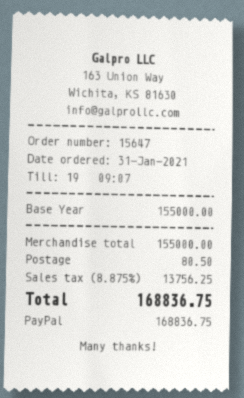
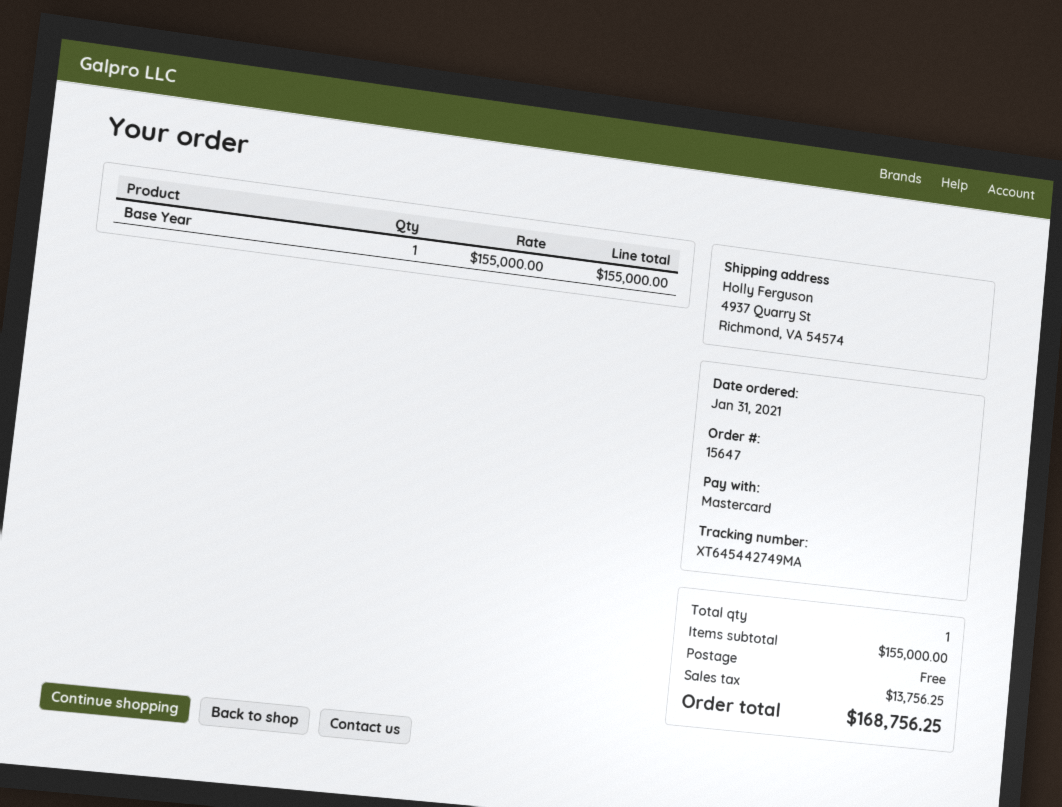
payment method: PayPal -> Mastercard
shipping: 80.50 -> 0.00
total: 168836.75 -> 168756.25

